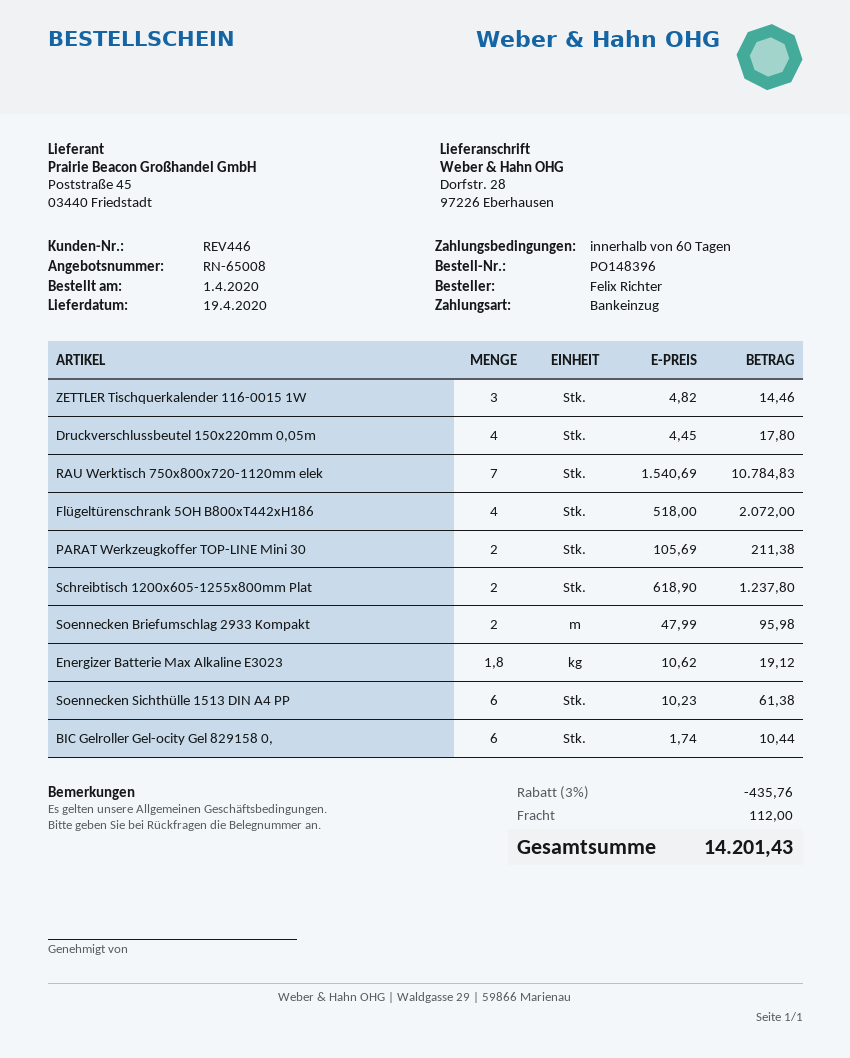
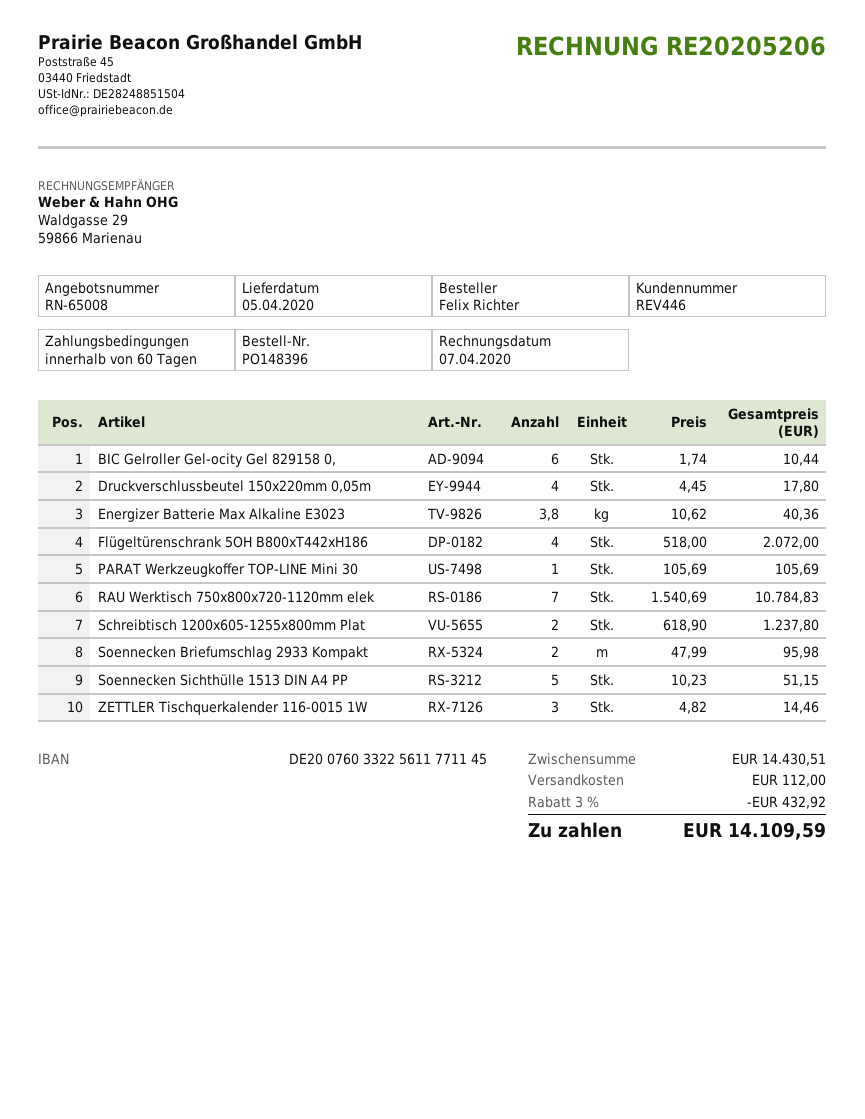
delivery date: 2020-04-19 -> 2020-04-05
PARAT Werkzeugkoffer TOP-LINE Mini 30: 2 x 105.69 = 211.38 -> 1 x 105.69 = 105.69
Energizer Batterie Max Alkaline E3023: 1.8 x 10.62 = 19.12 -> 3.8 x 10.62 = 40.36
Soennecken Sichthülle 1513 DIN A4 PP: 6 x 10.23 = 61.38 -> 5 x 10.23 = 51.15
discount: 3% = 435.76 -> 3% = 432.92
total: 14201.43 -> 14109.59

